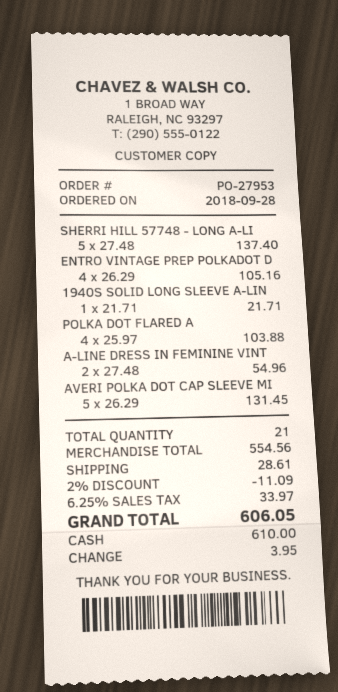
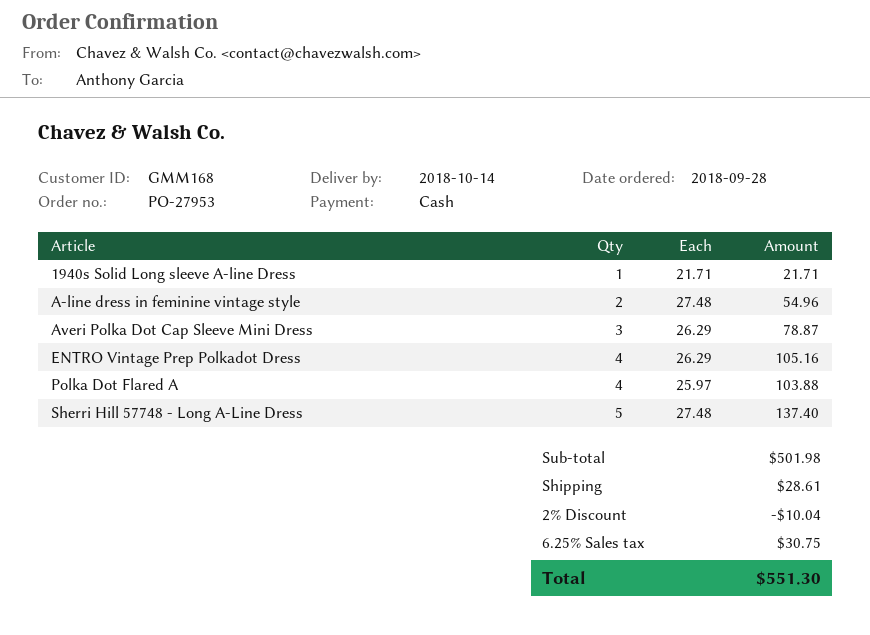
AVERI POLKA DOT CAP SLEEVE MI: 5 x 26.29 = 131.45 -> 3 x 26.29 = 78.87
subtotal: 554.56 -> 501.98
discount: 2% = 11.09 -> 2% = 10.04
tax: 6.25% = 33.97 -> 6.25% = 30.75
total: 606.05 -> 551.30

